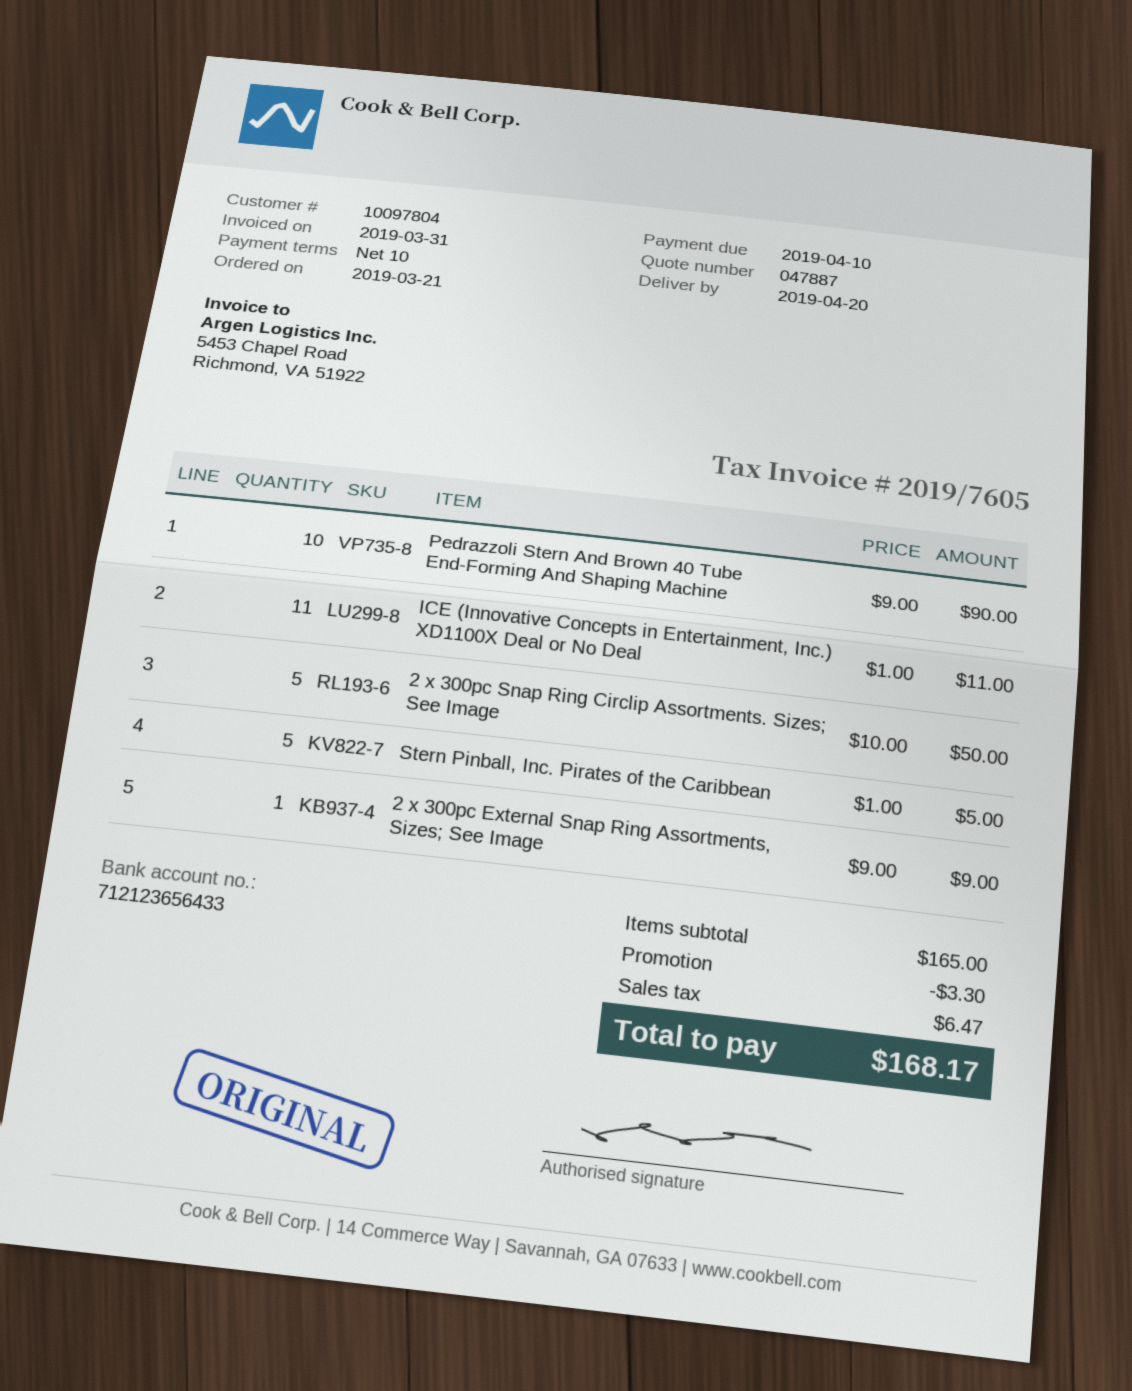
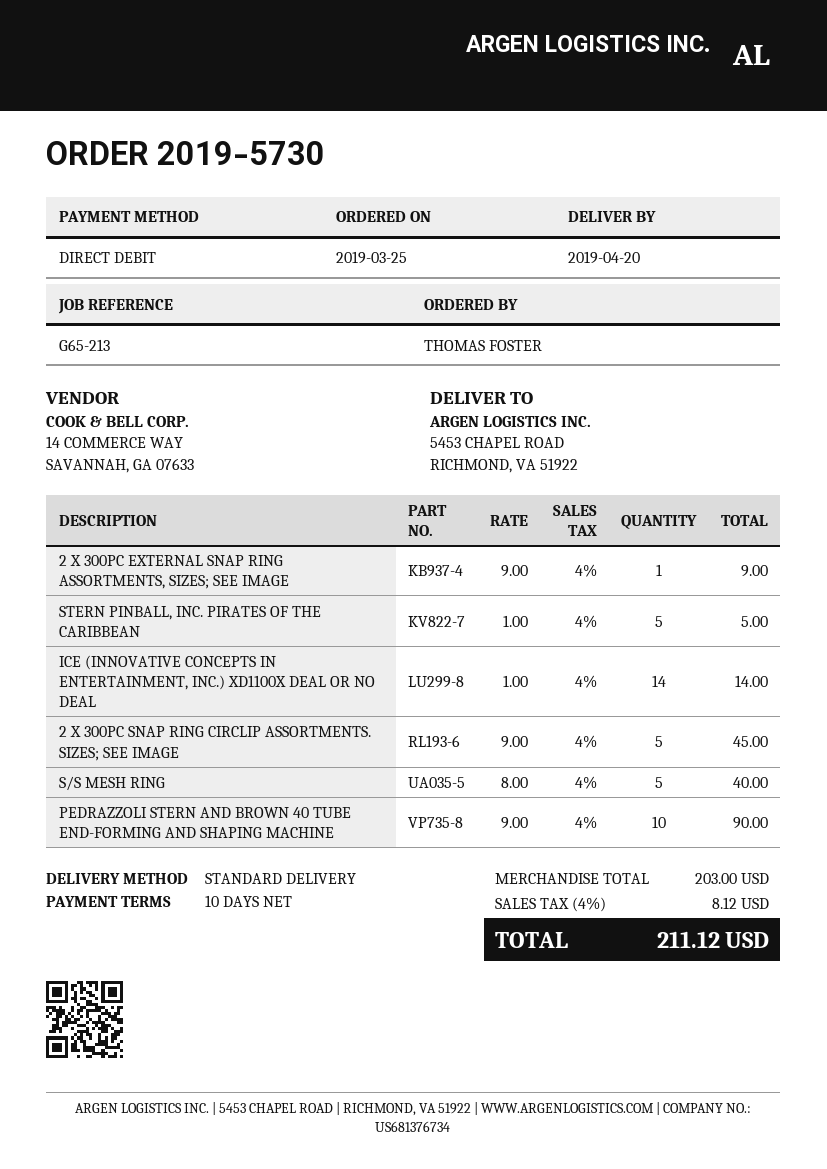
order date: 2019-03-21 -> 2019-03-25
ICE (Innovative Concepts in Entertainment, Inc.) XD1100X Deal or No Deal: 11 x 1.00 = 11.00 -> 14 x 1.00 = 14.00
2 x 300pc Snap Ring Circlip Assortments. Sizes; See Image: 5 x 10.00 = 50.00 -> 5 x 9.00 = 45.00
S/S MESH RING: none -> 5 x 8.00 = 40.00
subtotal: 165.00 -> 203.00
discount: 3.30 -> none
tax: 6.47 -> 8.12
total: 168.17 -> 211.12

